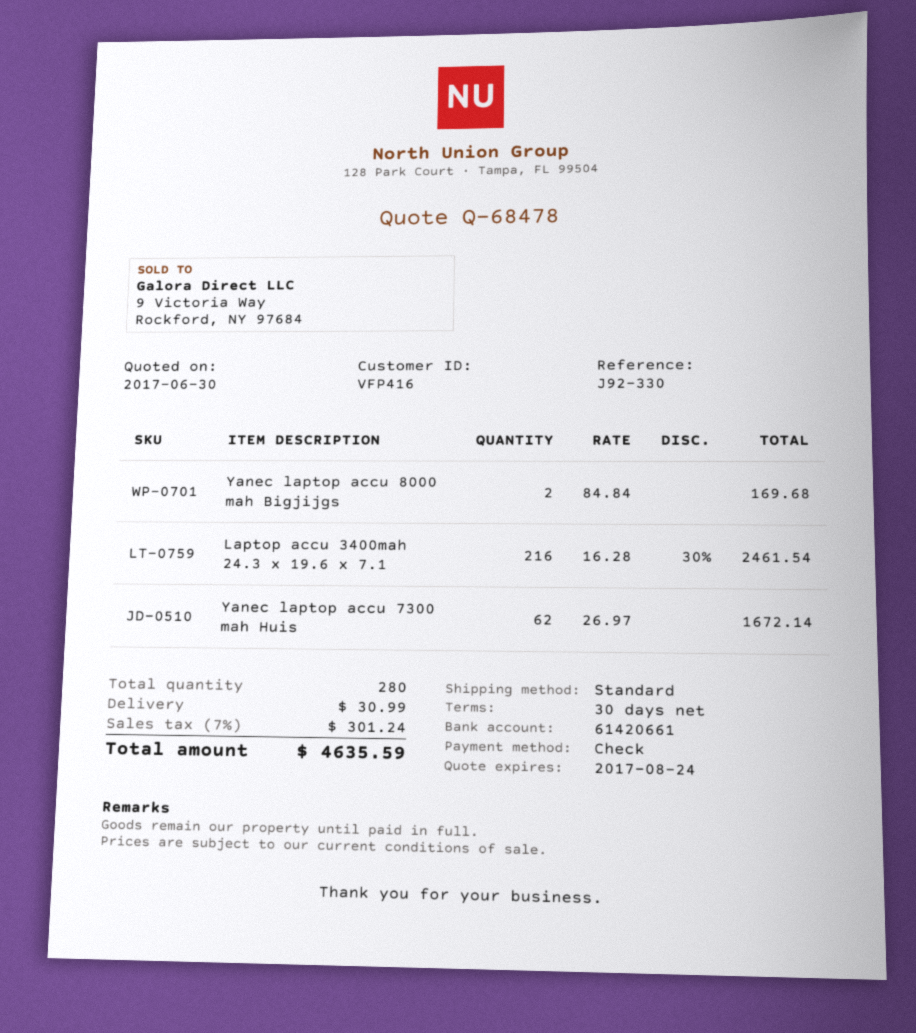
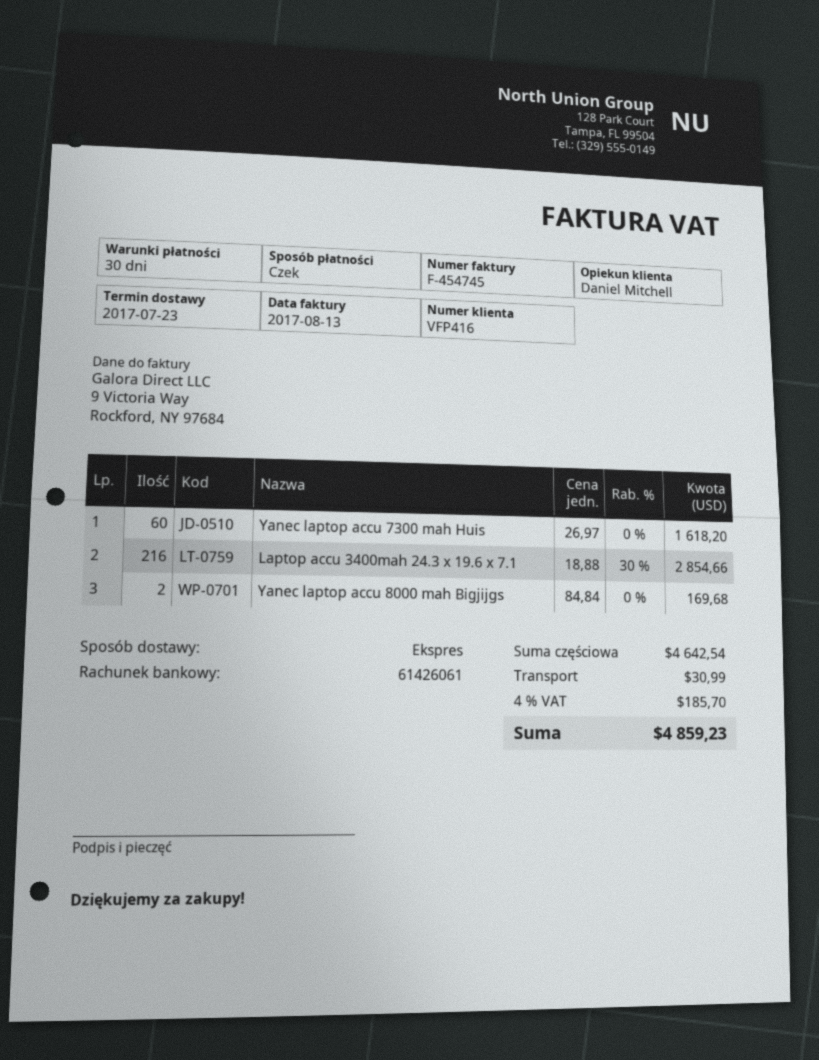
bank account: 61420661 -> 61426061
shipping method: standard -> express
Laptop accu 3400mah 24.3 x 19.6 x 7.1: 216 x 16.28 - 30% = 2461.54 -> 216 x 18.88 - 30% = 2854.66
Yanec laptop accu 7300 mah Huis: 62 x 26.97 = 1672.14 -> 60 x 26.97 = 1618.20
tax: 7% = 301.24 -> 4% = 185.70
total: 4635.59 -> 4859.23

